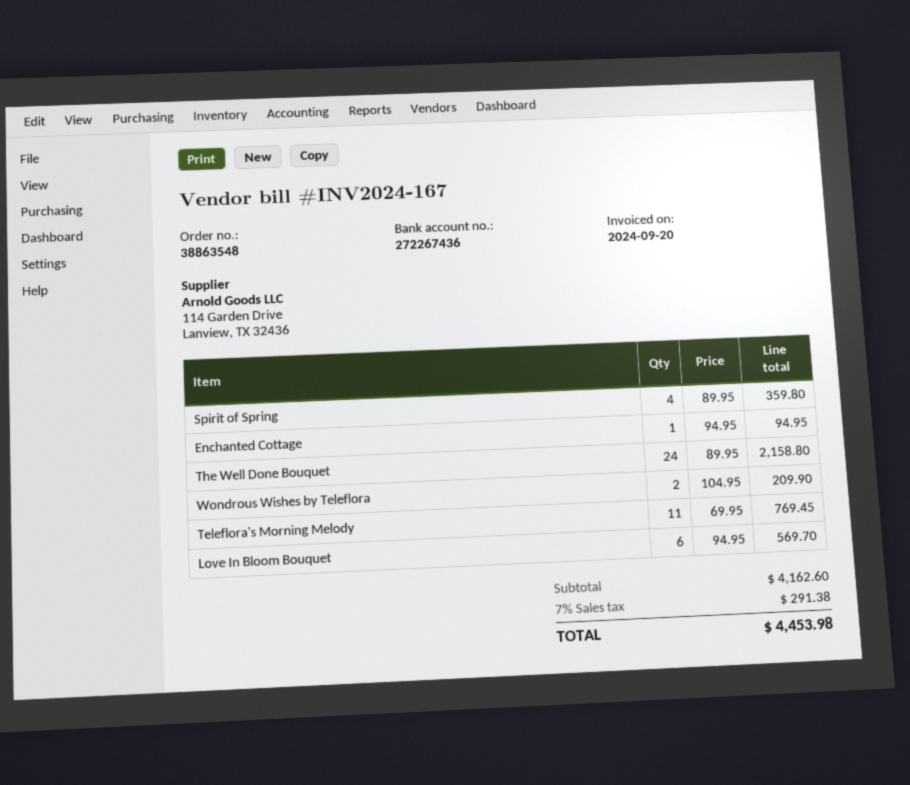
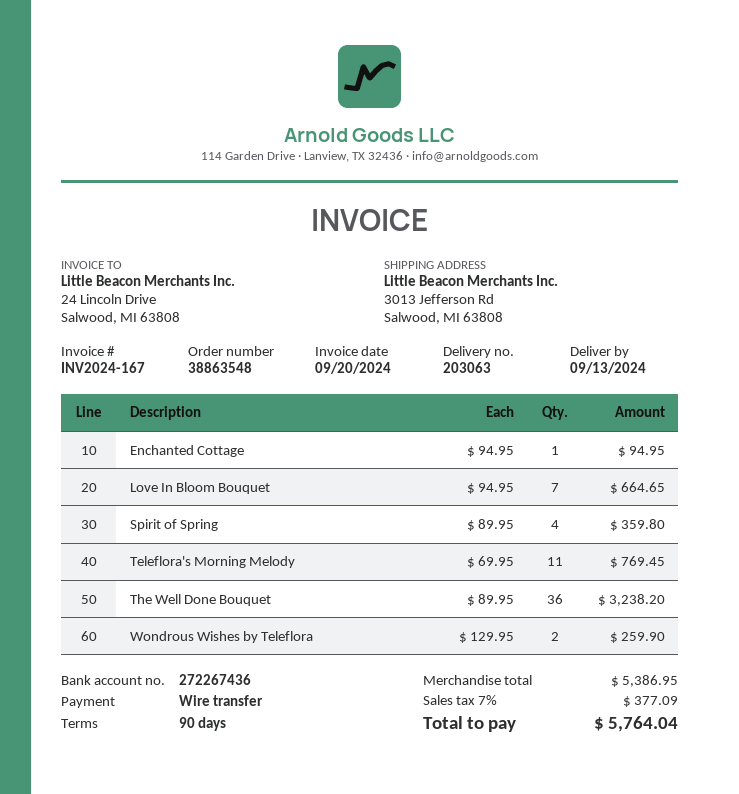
The Well Done Bouquet: 24 x 89.95 = 2158.80 -> 36 x 89.95 = 3238.20
Wondrous Wishes by Teleflora: 2 x 104.95 = 209.90 -> 2 x 129.95 = 259.90
Love In Bloom Bouquet: 6 x 94.95 = 569.70 -> 7 x 94.95 = 664.65
subtotal: 4162.60 -> 5386.95
tax: 7% = 291.38 -> 7% = 377.09
total: 4453.98 -> 5764.04

